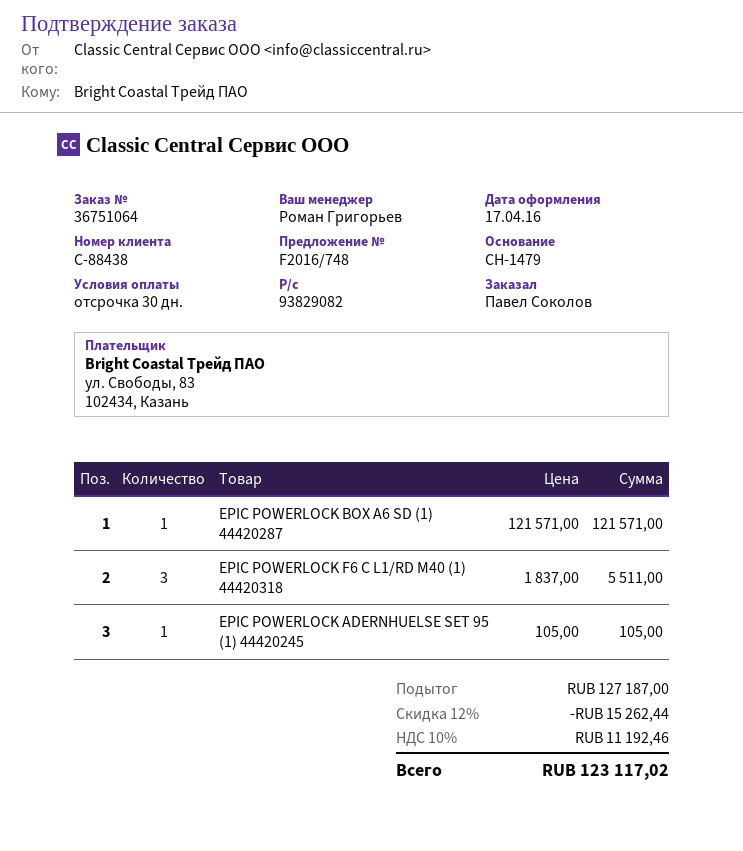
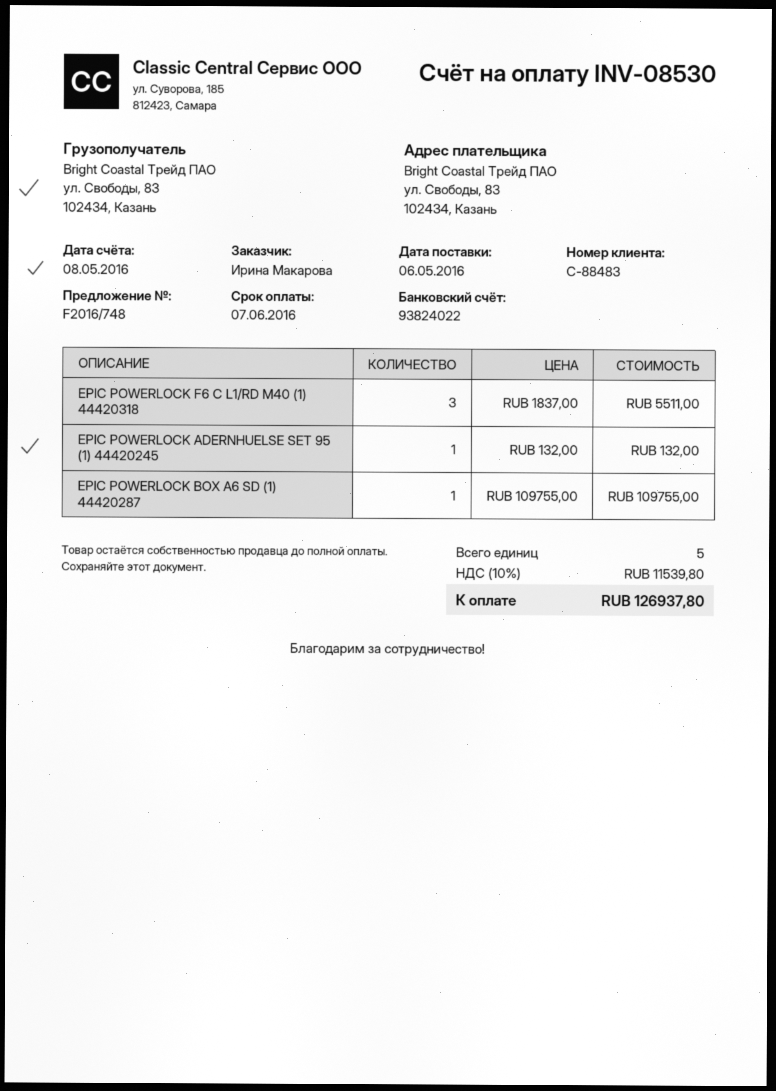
customer number: C-88438 -> C-88483
ordered by: Павел Соколов -> Ирина Макарова
bank account: 93829082 -> 93824022
EPIC POWERLOCK BOX A6 SD (1) 44420287: 1 x 121571.00 = 121571.00 -> 1 x 109755.00 = 109755.00
EPIC POWERLOCK ADERNHUELSE SET 95 (1) 44420245: 1 x 105.00 = 105.00 -> 1 x 132.00 = 132.00
discount: 12% = 15262.44 -> none
tax: 10% = 11192.46 -> 10% = 11539.80
total: 123117.02 -> 126937.80

